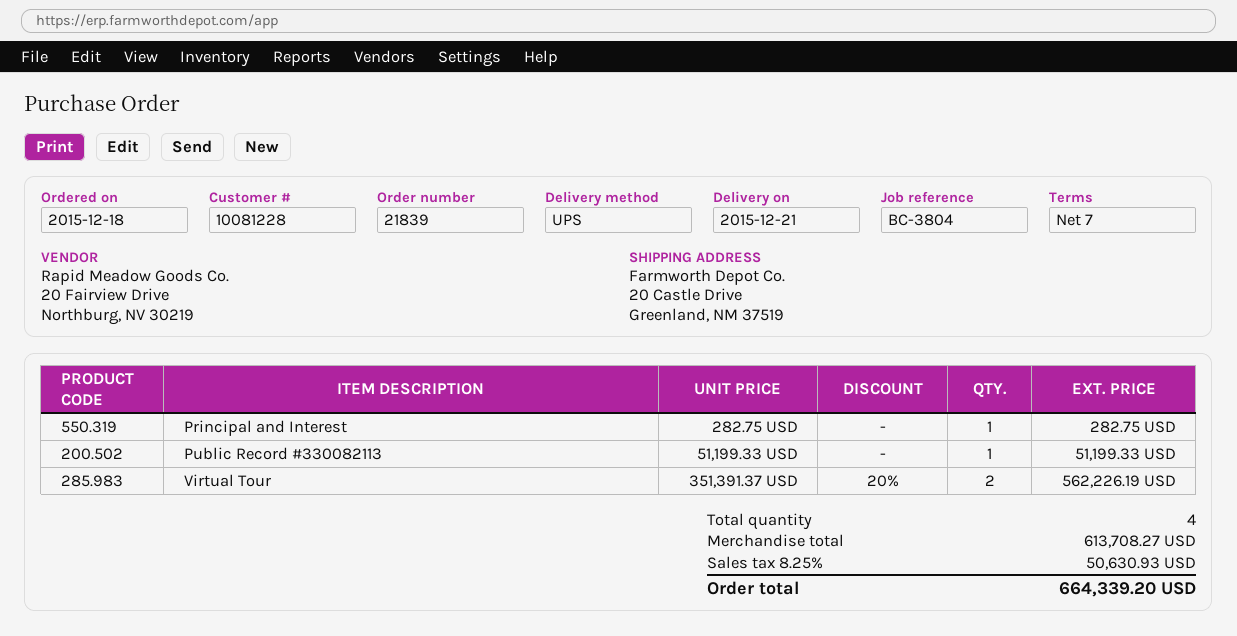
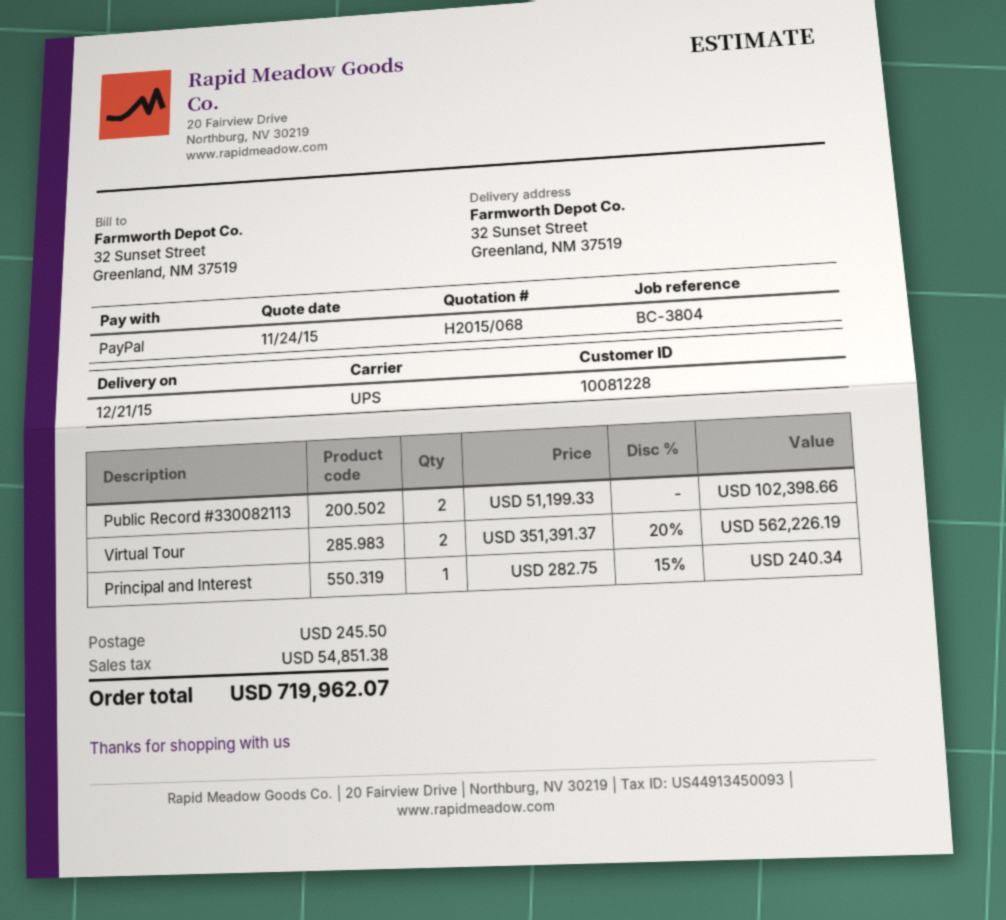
ship to: 20 Castle Drive, Greenland, NM 37519 -> 32 Sunset Street, Greenland, NM 37519
Principal and Interest: 1 x 282.75 = 282.75 -> 1 x 282.75 - 15% = 240.34
Public Record #330082113: 1 x 51199.33 = 51199.33 -> 2 x 51199.33 = 102398.66
shipping: none -> 245.50
tax: 50630.93 -> 54851.38
total: 664339.20 -> 719962.07

